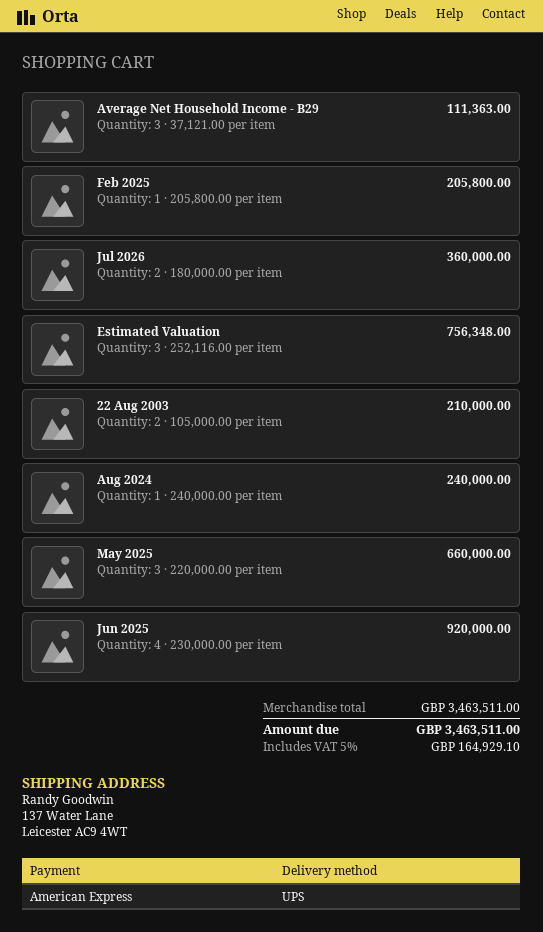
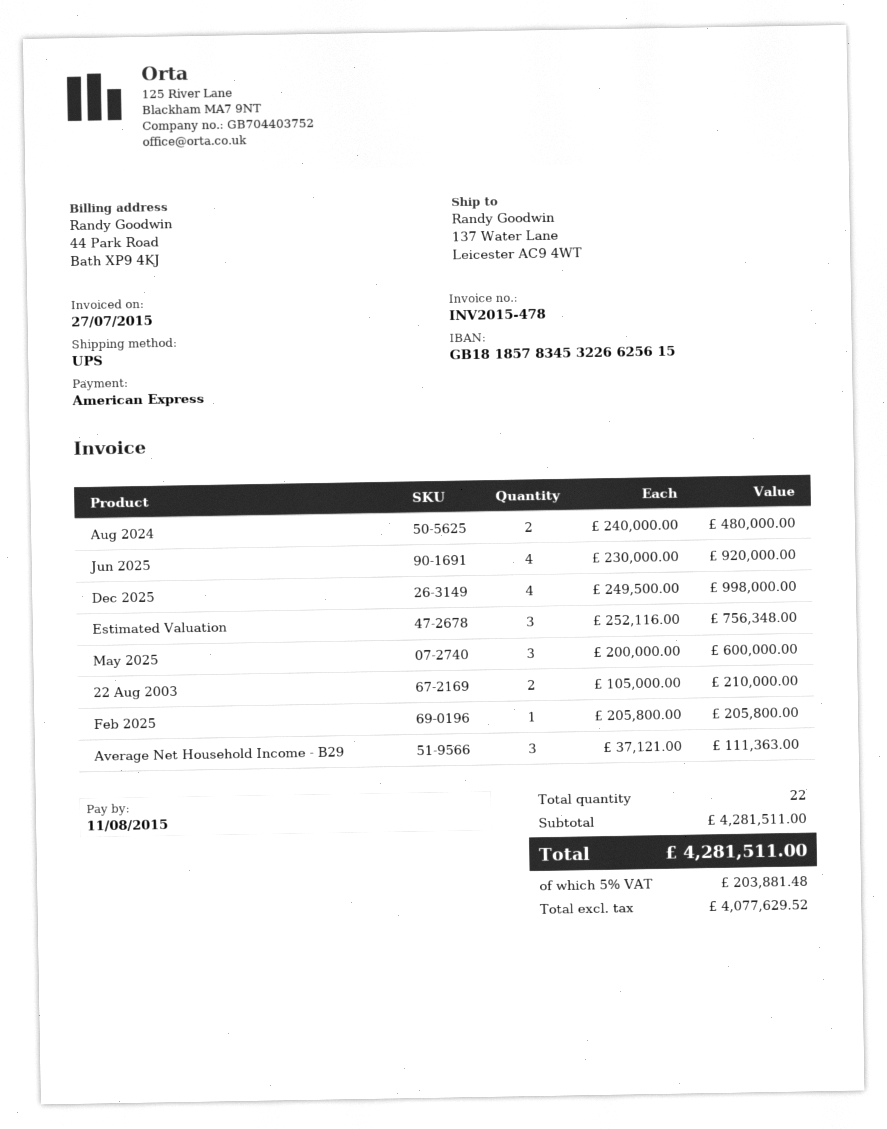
Jul 2026: 2 x 180000.00 = 360000.00 -> none
Aug 2024: 1 x 240000.00 = 240000.00 -> 2 x 240000.00 = 480000.00
May 2025: 3 x 220000.00 = 660000.00 -> 3 x 200000.00 = 600000.00
Dec 2025: none -> 4 x 249500.00 = 998000.00
subtotal: 3463511.00 -> 4281511.00
tax: 5% = 164929.10 -> 5% = 203881.48
total: 3463511.00 -> 4281511.00

